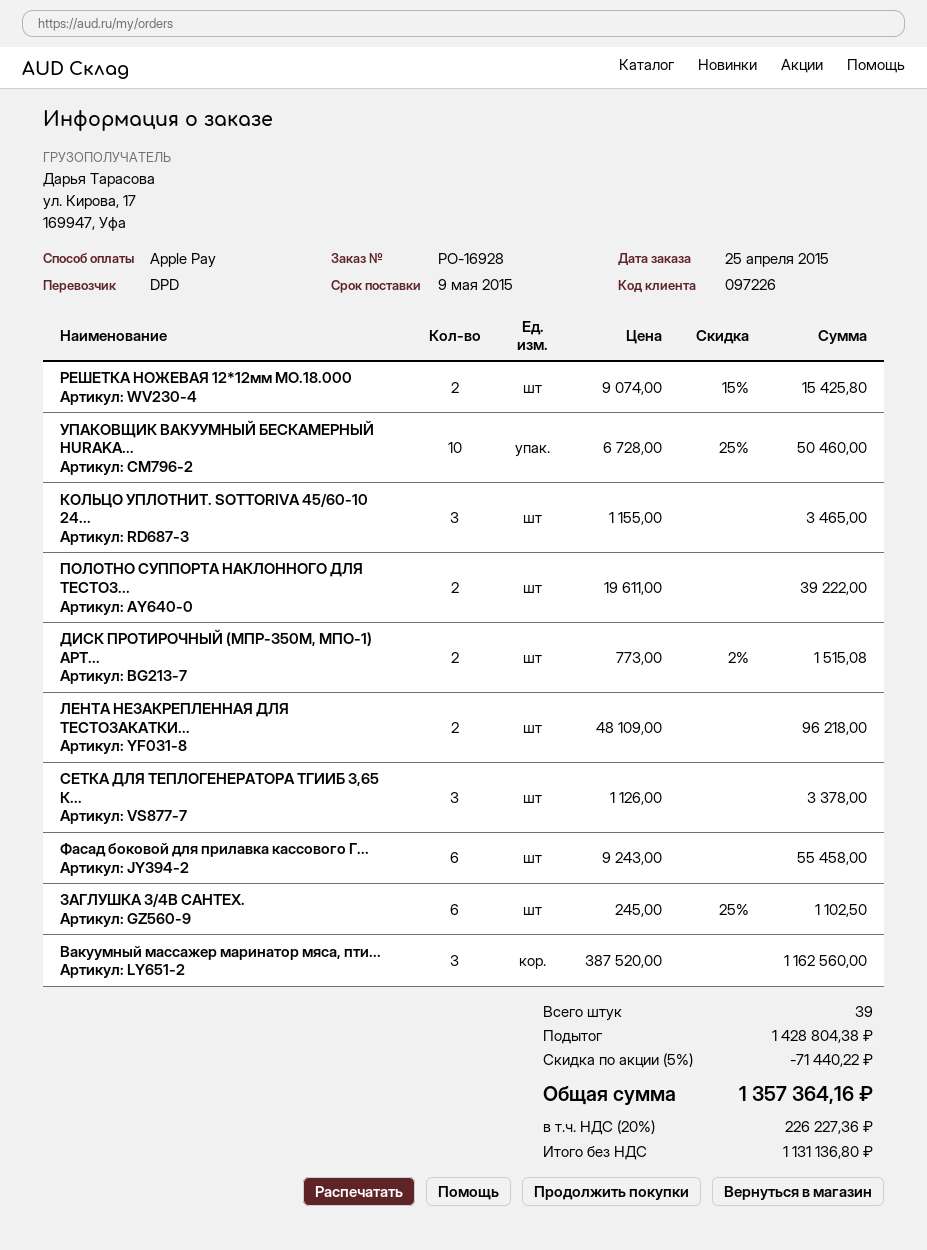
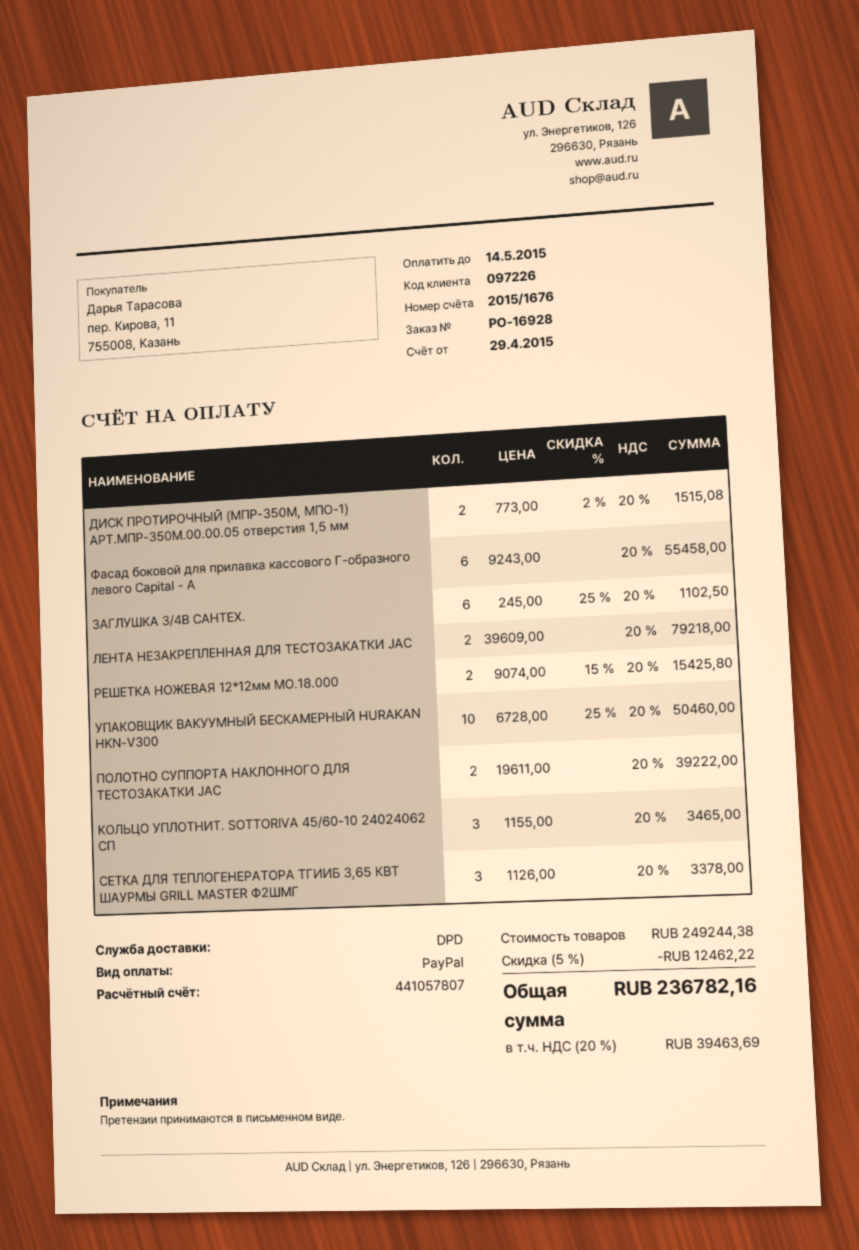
payment method: Apple Pay -> PayPal
ЛЕНТА НЕЗАКРЕПЛЕННАЯ ДЛЯ ТЕСТОЗАКАТКИ...: 2 x 48109.00 = 96218.00 -> 2 x 39609.00 = 79218.00
Вакуумный массажер маринатор мяса, пти...: 3 x 387520.00 = 1162560.00 -> none
subtotal: 1428804.38 -> 249244.38
discount: 5% = 71440.22 -> 5% = 12462.22
tax: 20% = 226227.36 -> 20% = 39463.69
total: 1357364.16 -> 236782.16

